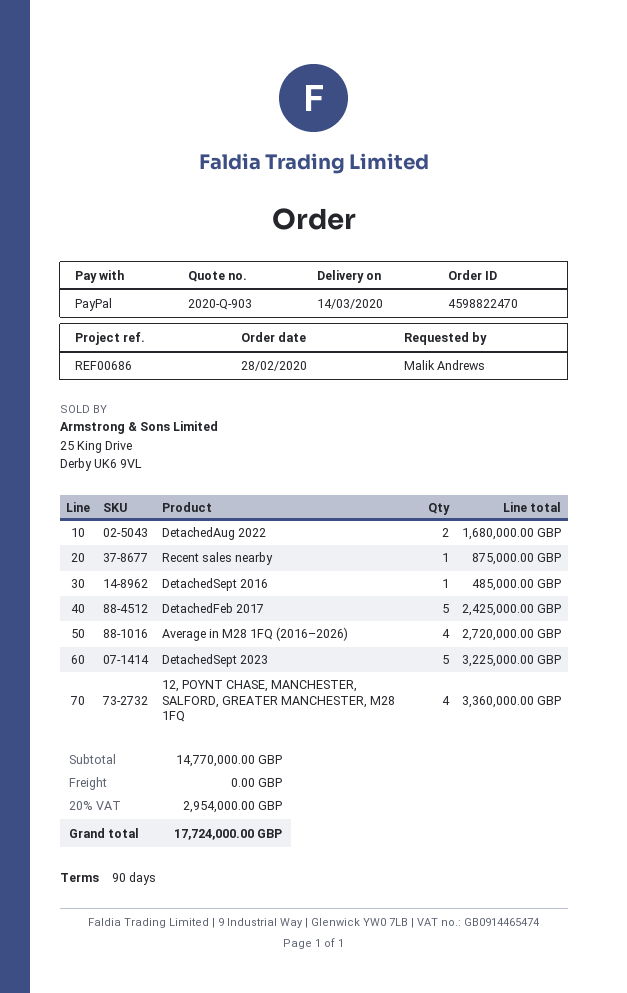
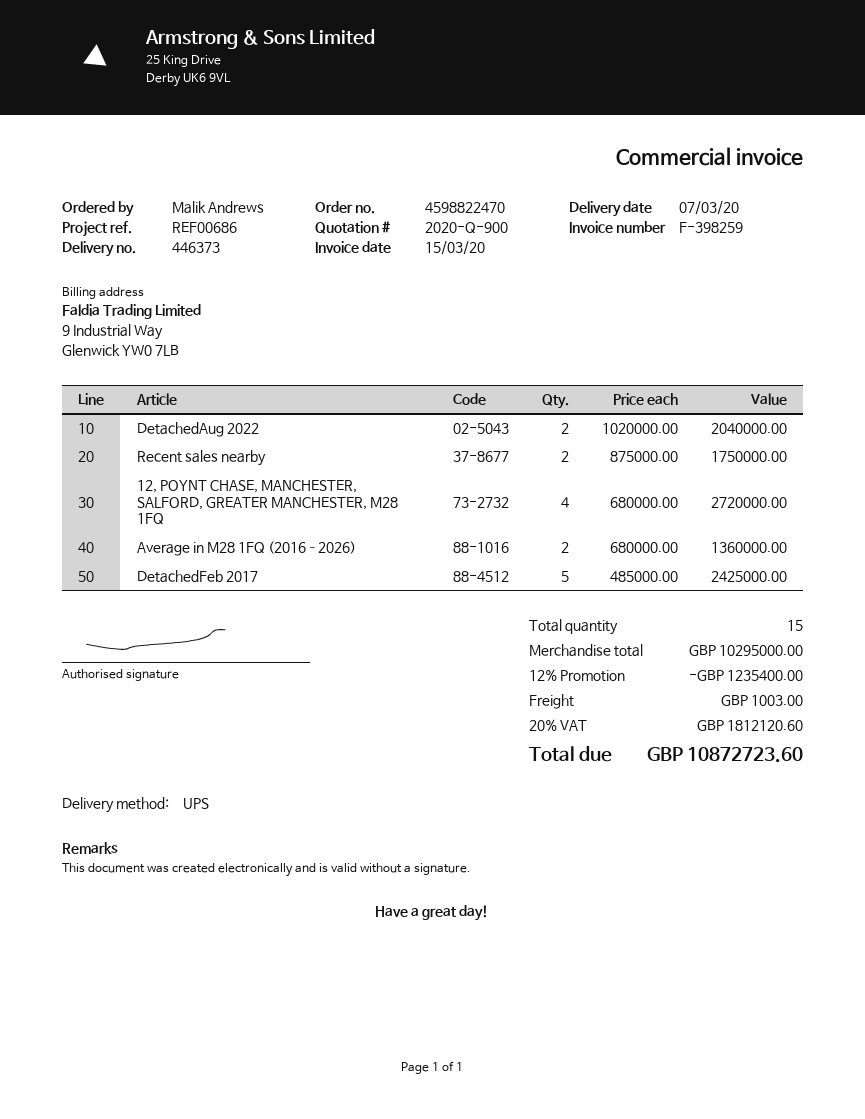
quote number: 2020-Q-903 -> 2020-Q-900
delivery date: 2020-03-14 -> 2020-03-07
DetachedAug 2022: 2 for 1680000.00 -> 2 for 2040000.00
Recent sales nearby: 1 for 875000.00 -> 2 for 1750000.00
DetachedSept 2016: 1 for 485000.00 -> none
Average in M28 1FQ (2016–2026): 4 for 2720000.00 -> 2 for 1360000.00
DetachedSept 2023: 5 for 3225000.00 -> none
12, POYNT CHASE, MANCHESTER, SALFORD, GREATER MANCHESTER, M28 1FQ: 4 for 3360000.00 -> 4 for 2720000.00
subtotal: 14770000.00 -> 10295000.00
discount: none -> 12% = 1235400.00
shipping: 0.00 -> 1003.00
tax: 20% = 2954000.00 -> 20% = 1812120.60
total: 17724000.00 -> 10872723.60

